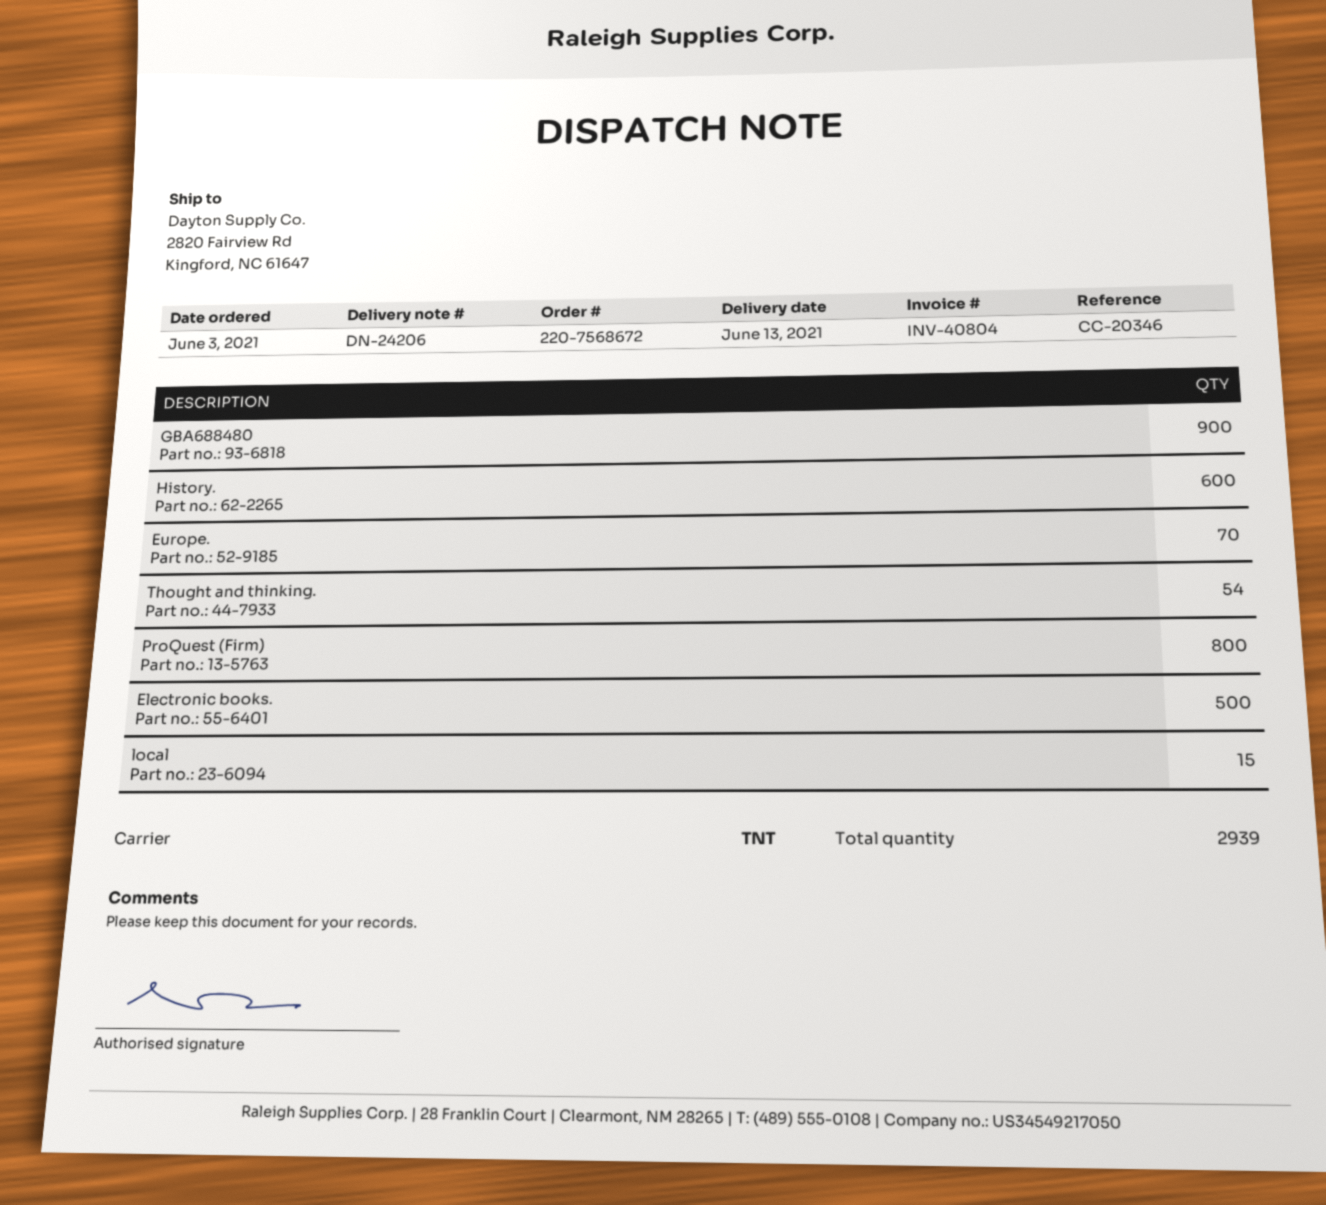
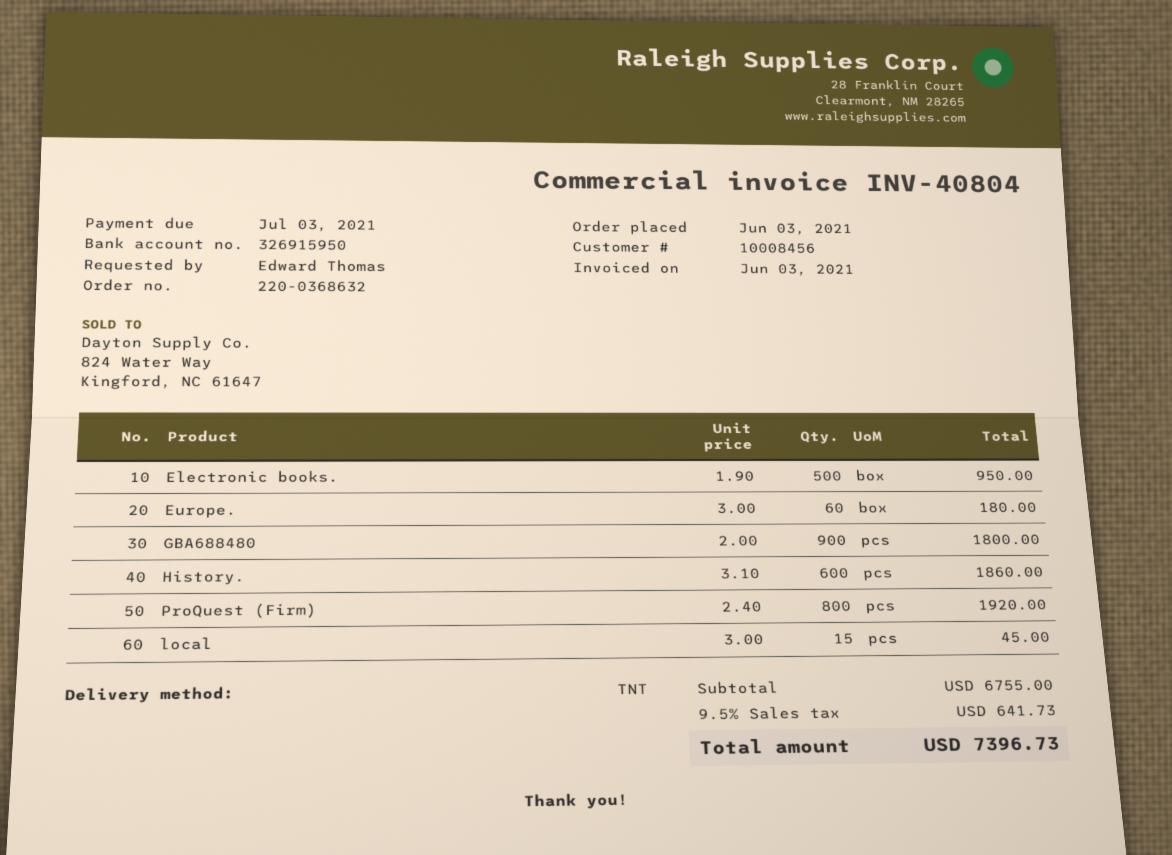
order number: 220-7568672 -> 220-0368632
Europe.: 70 -> 60
Thought and thinking.: 54 -> none

